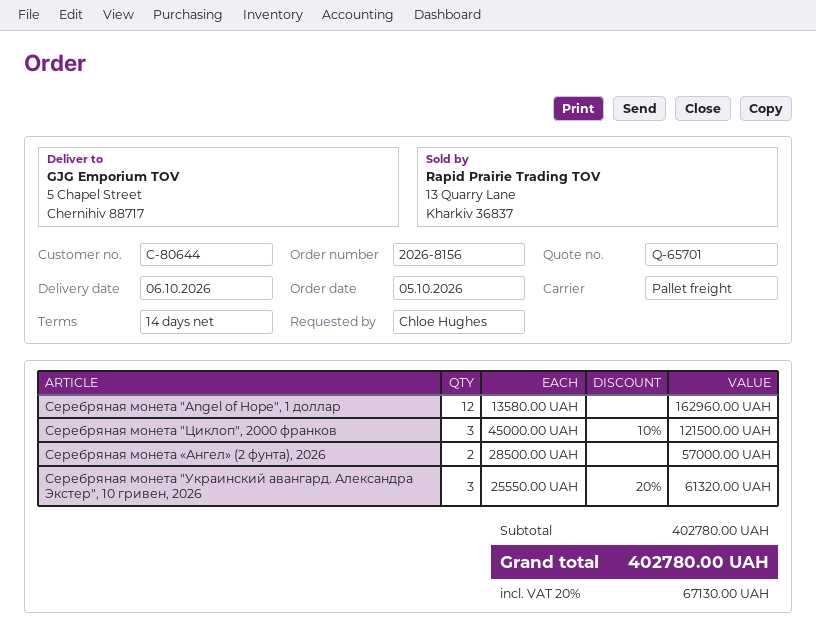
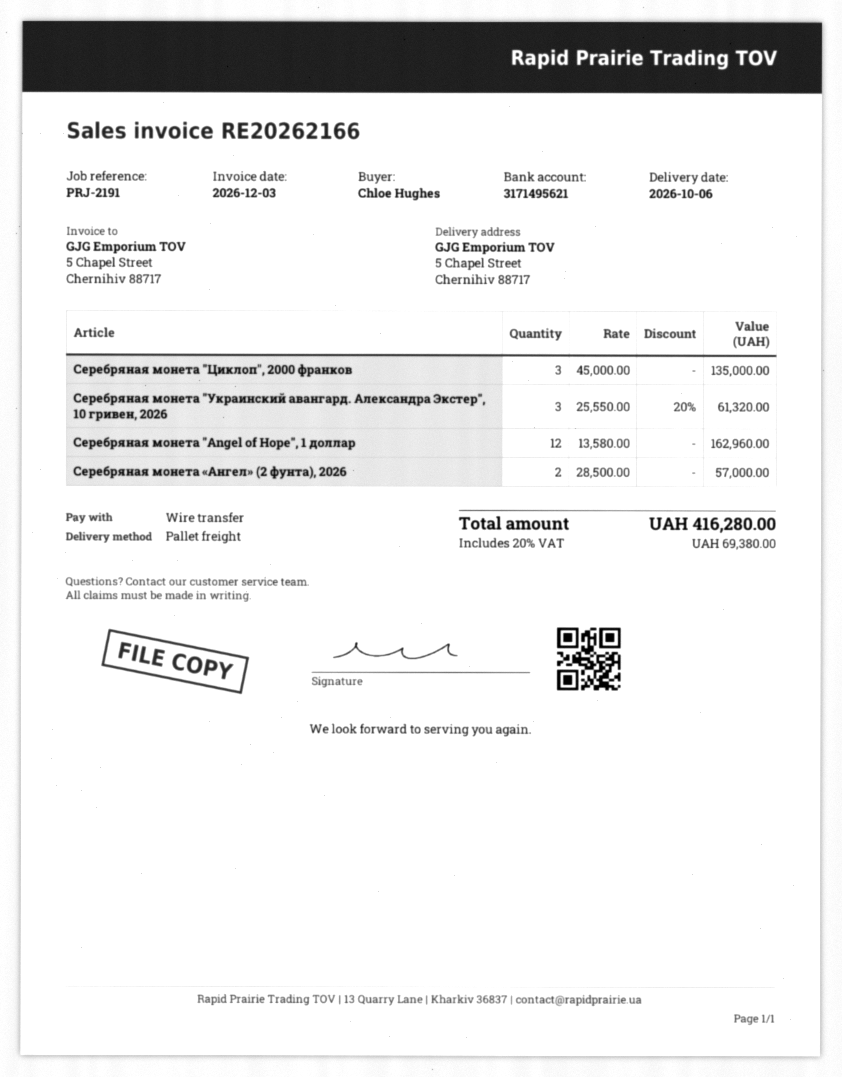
Серебряная монета "Циклоп", 2000 франков: 3 x 45000.00 - 10% = 121500.00 -> 3 x 45000.00 = 135000.00
tax: 20% = 67130.00 -> 20% = 69380.00
total: 402780.00 -> 416280.00

